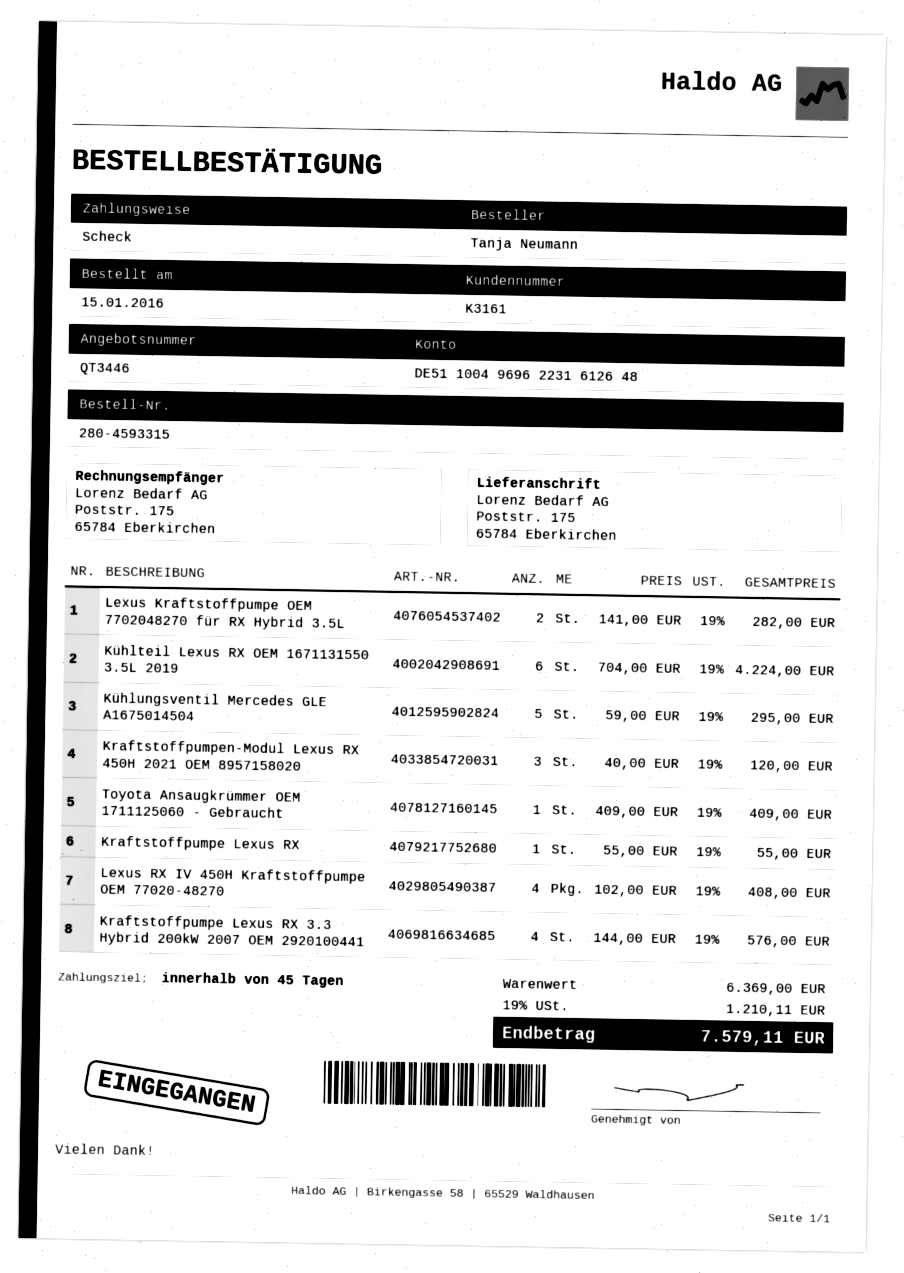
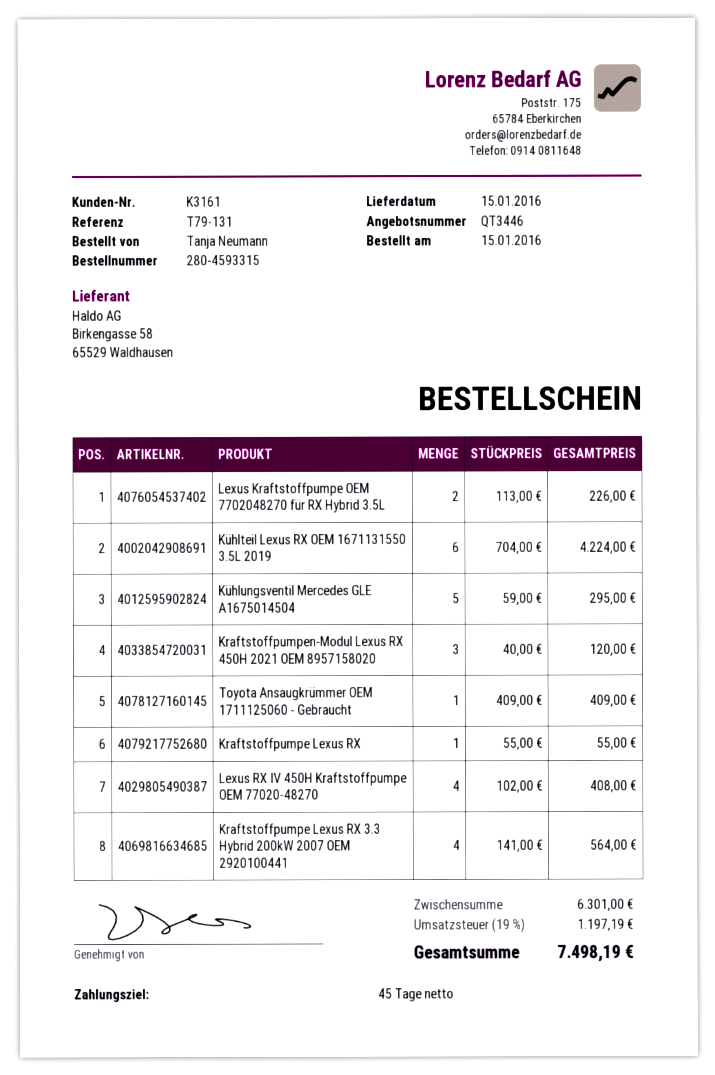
Lexus Kraftstoffpumpe OEM 7702048270 für RX Hybrid 3.5L: 2 x 141.00 = 282.00 -> 2 x 113.00 = 226.00
Kraftstoffpumpe Lexus RX 3.3 Hybrid 200kW 2007 OEM 2920100441: 4 x 144.00 = 576.00 -> 4 x 141.00 = 564.00
subtotal: 6369.00 -> 6301.00
tax: 19% = 1210.11 -> 19% = 1197.19
total: 7579.11 -> 7498.19

